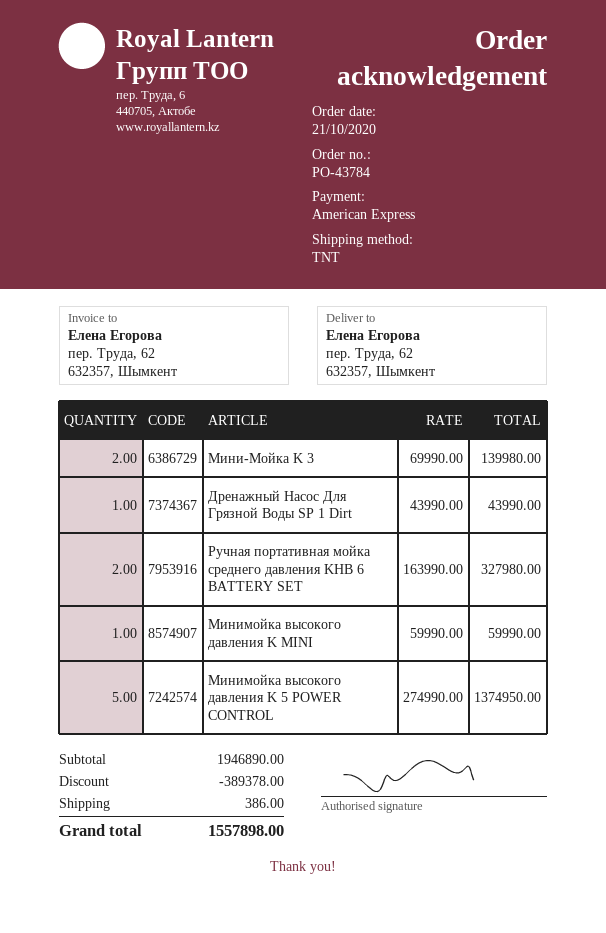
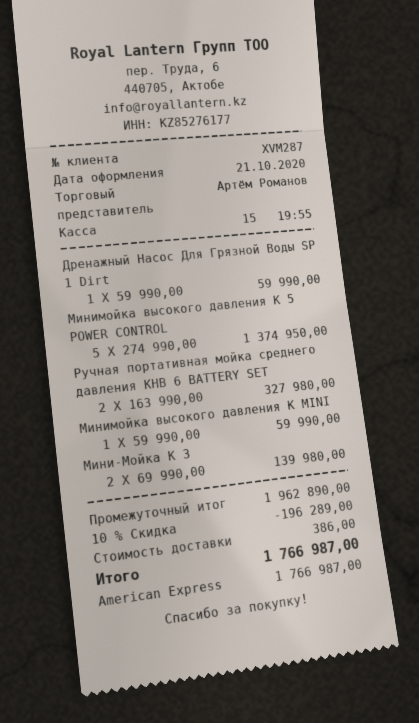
Дренажный Насос Для Грязной Воды SP 1 Dirt: 1 x 43990.00 = 43990.00 -> 1 x 59990.00 = 59990.00
subtotal: 1946890.00 -> 1962890.00
discount: 389378.00 -> 196289.00
total: 1557898.00 -> 1766987.00

